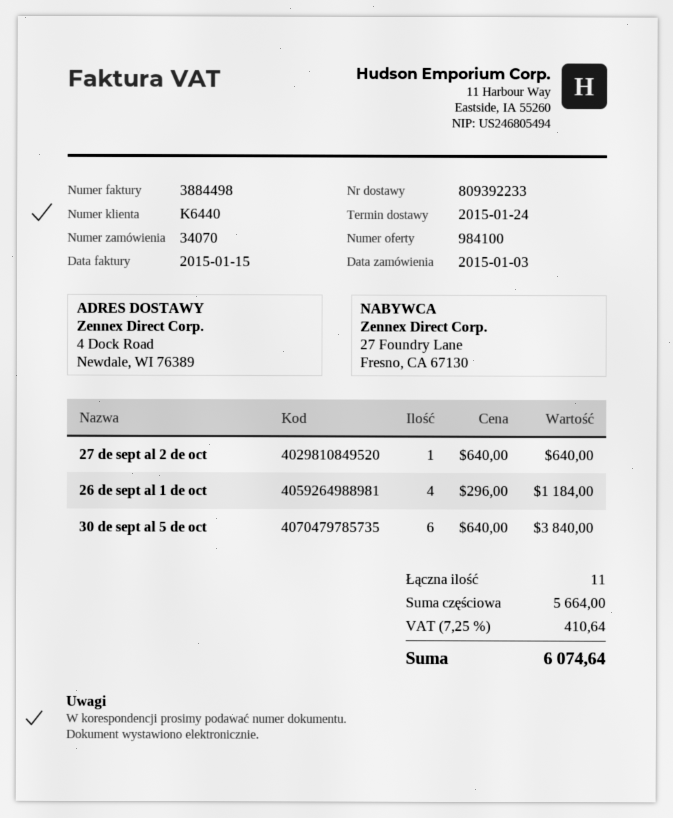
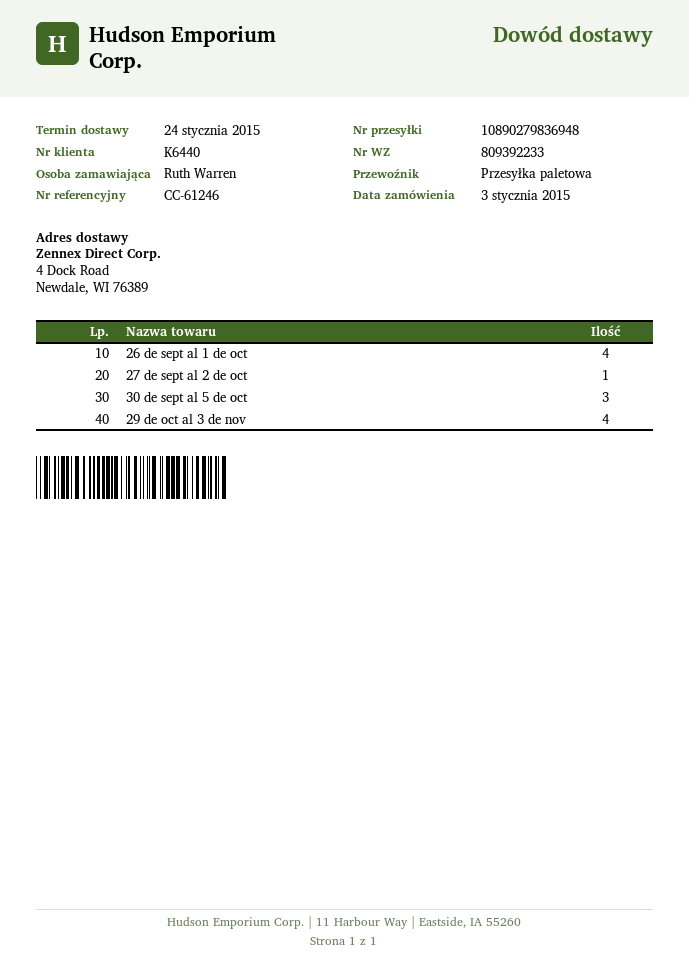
30 de sept al 5 de oct: 6 -> 3
29 de oct al 3 de nov: none -> 4

